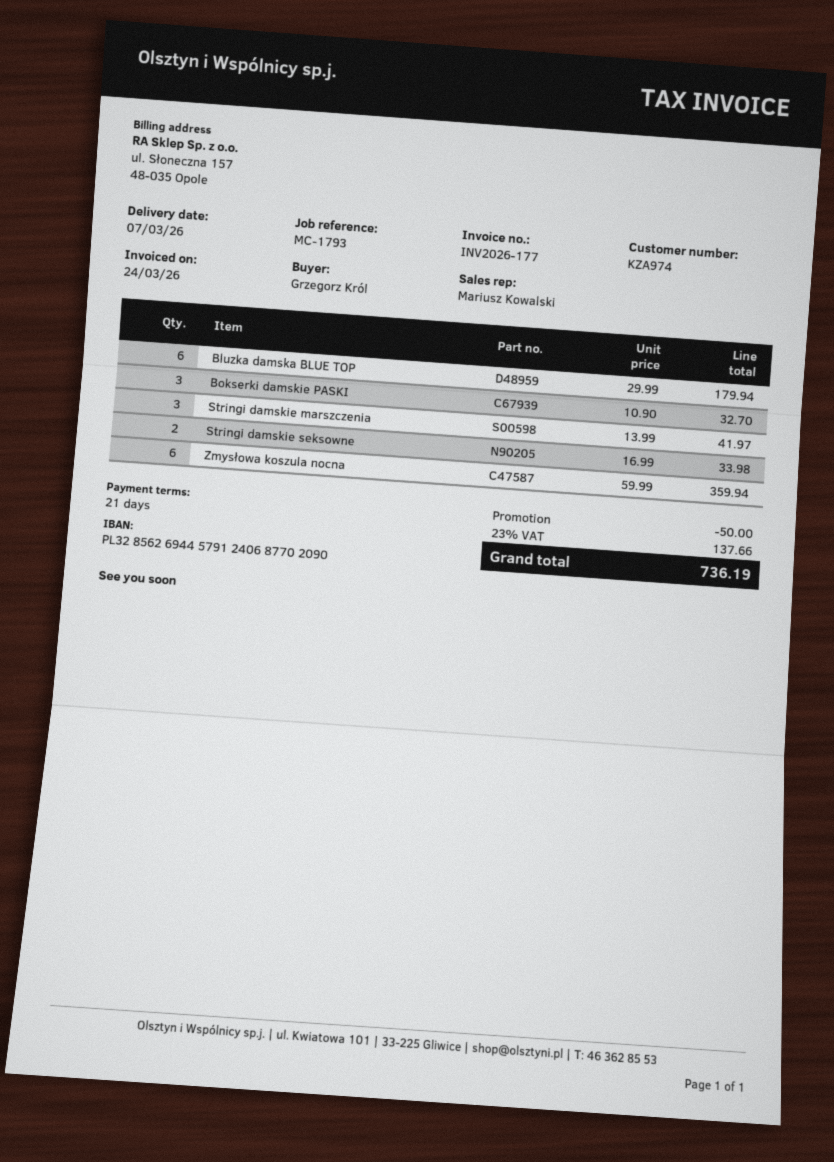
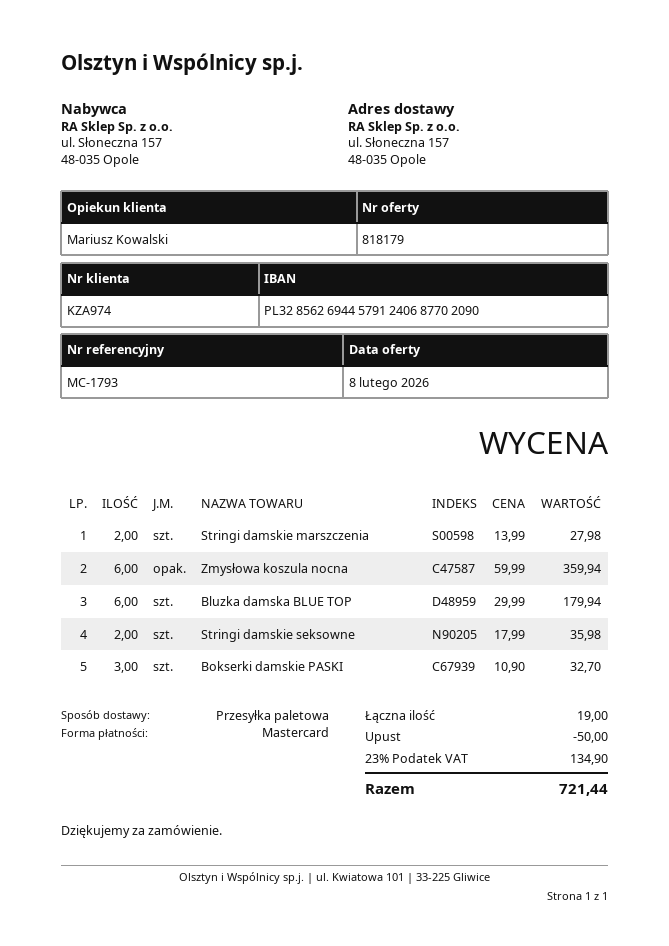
Stringi damskie marszczenia: 3 x 13.99 = 41.97 -> 2 x 13.99 = 27.98
Stringi damskie seksowne: 2 x 16.99 = 33.98 -> 2 x 17.99 = 35.98
tax: 23% = 137.66 -> 23% = 134.90
total: 736.19 -> 721.44

